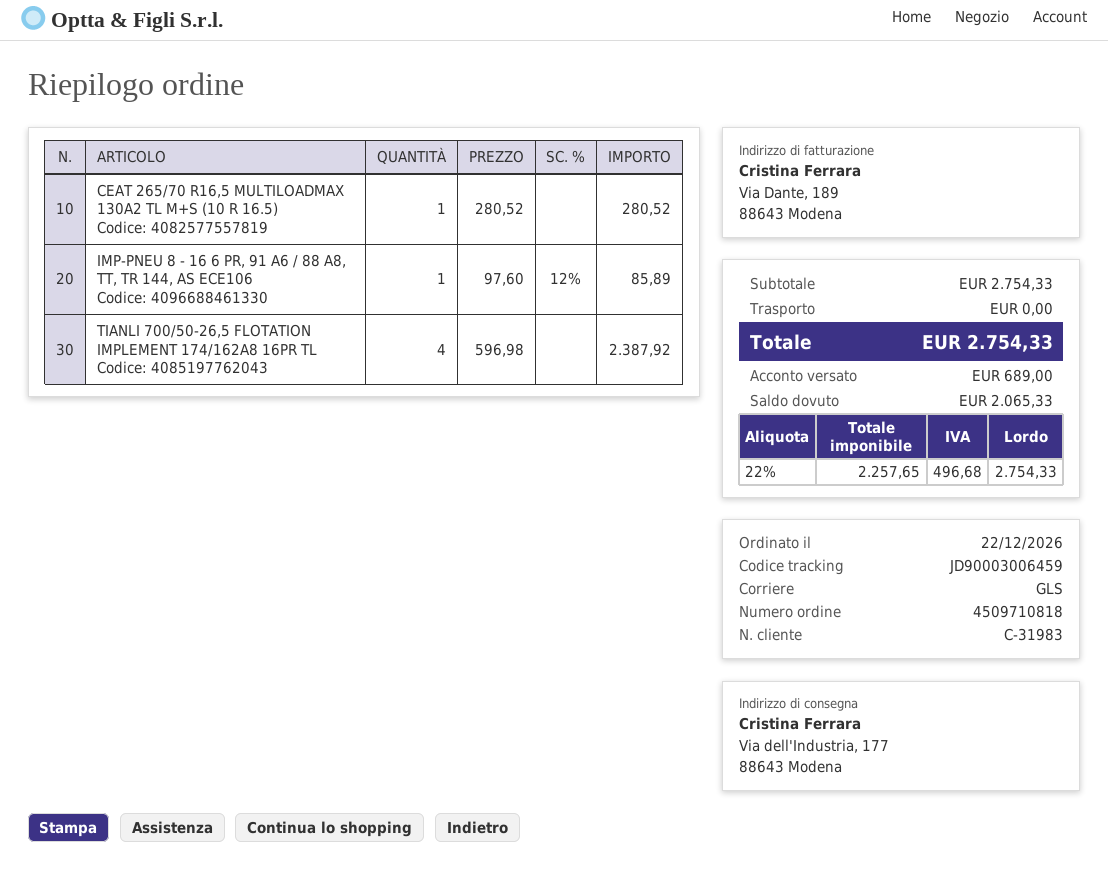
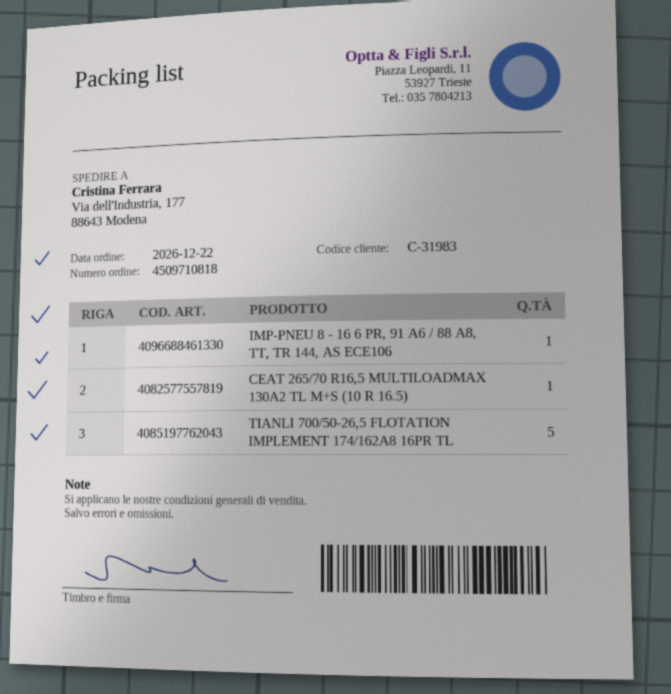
TIANLI 700/50-26,5 FLOTATION IMPLEMENT 174/162A8 16PR TL: 4 -> 5

